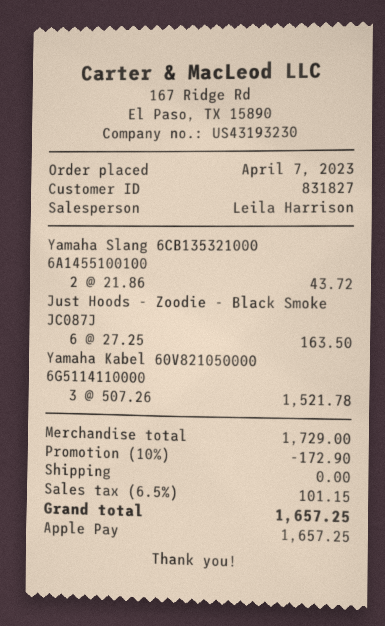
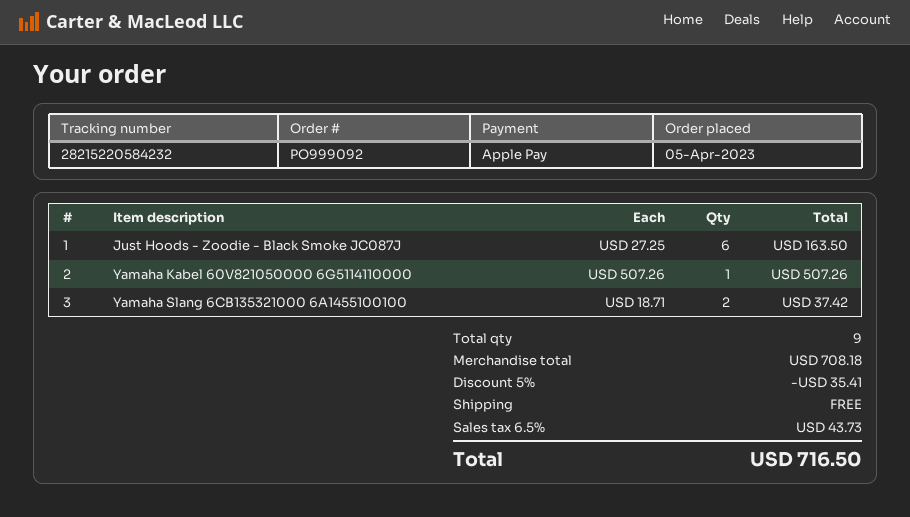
order date: 2023-04-07 -> 2023-04-05
Yamaha Slang 6CB135321000 6A1455100100: 2 x 21.86 = 43.72 -> 2 x 18.71 = 37.42
Yamaha Kabel 60V821050000 6G5114110000: 3 x 507.26 = 1521.78 -> 1 x 507.26 = 507.26
subtotal: 1729.00 -> 708.18
discount: 10% = 172.90 -> 5% = 35.41
tax: 6.5% = 101.15 -> 6.5% = 43.73
total: 1657.25 -> 716.50

